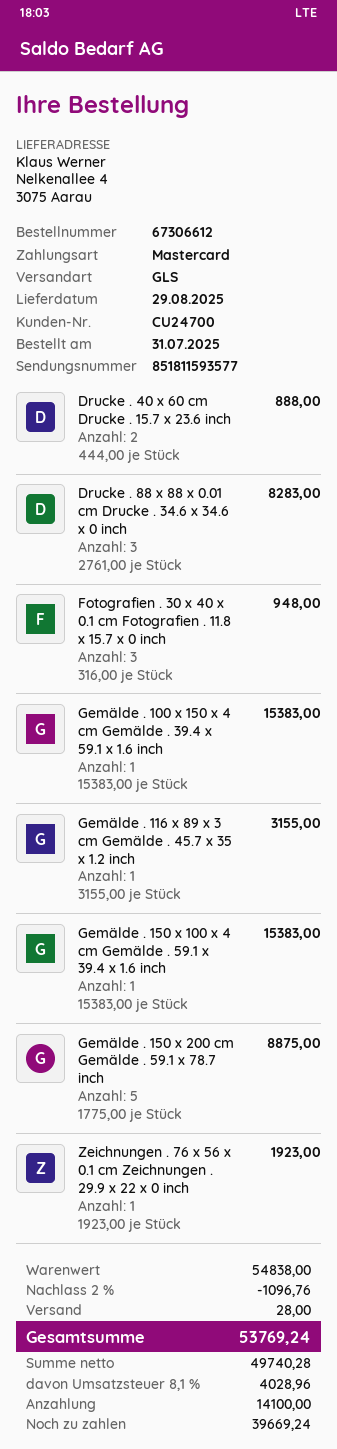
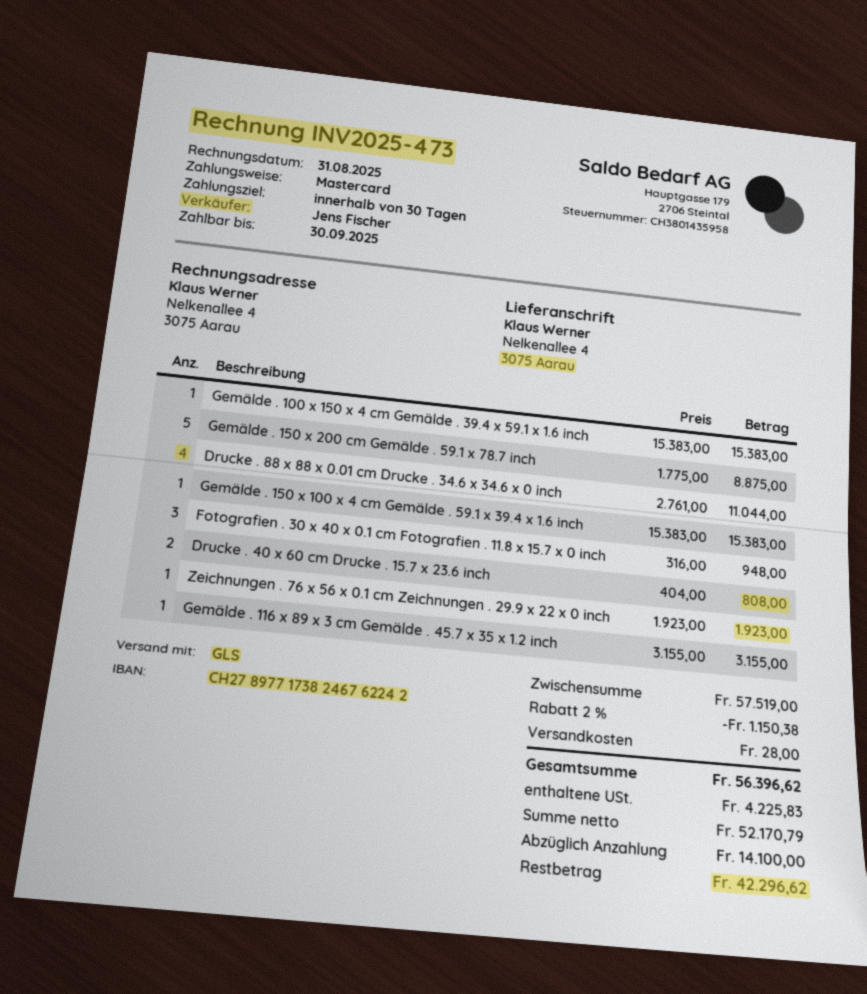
Drucke . 40 x 60 cm Drucke . 15.7 x 23.6 inch: 2 x 444.00 = 888.00 -> 2 x 404.00 = 808.00
Drucke . 88 x 88 x 0.01 cm Drucke . 34.6 x 34.6 x 0 inch: 3 x 2761.00 = 8283.00 -> 4 x 2761.00 = 11044.00
subtotal: 54838.00 -> 57519.00
discount: 2% = 1096.76 -> 2% = 1150.38
net: 49740.28 -> 52170.79
tax: 4028.96 -> 4225.83
total: 53769.24 -> 56396.62
balance: 39669.24 -> 42296.62

